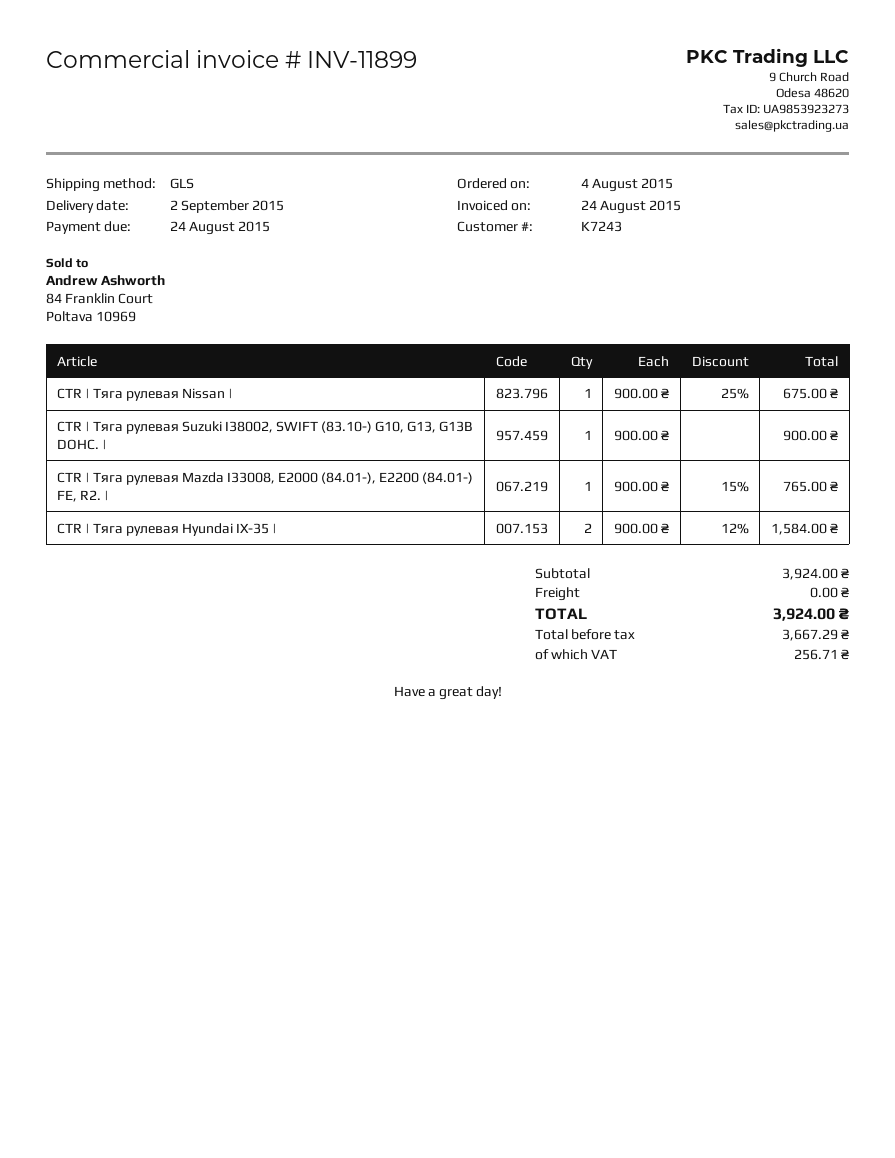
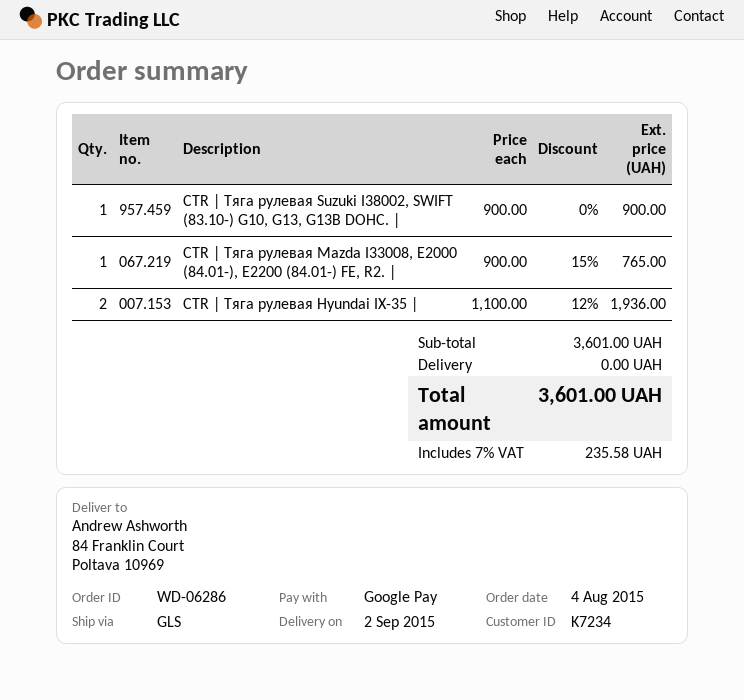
customer number: K7243 -> K7234
CTR | Тяга рулевая Nissan |: 1 x 900.00 - 25% = 675.00 -> none
CTR | Тяга рулевая Hyundai IX-35 |: 2 x 900.00 - 12% = 1584.00 -> 2 x 1100.00 - 12% = 1936.00
subtotal: 3924.00 -> 3601.00
tax: 256.71 -> 235.58
total: 3924.00 -> 3601.00

